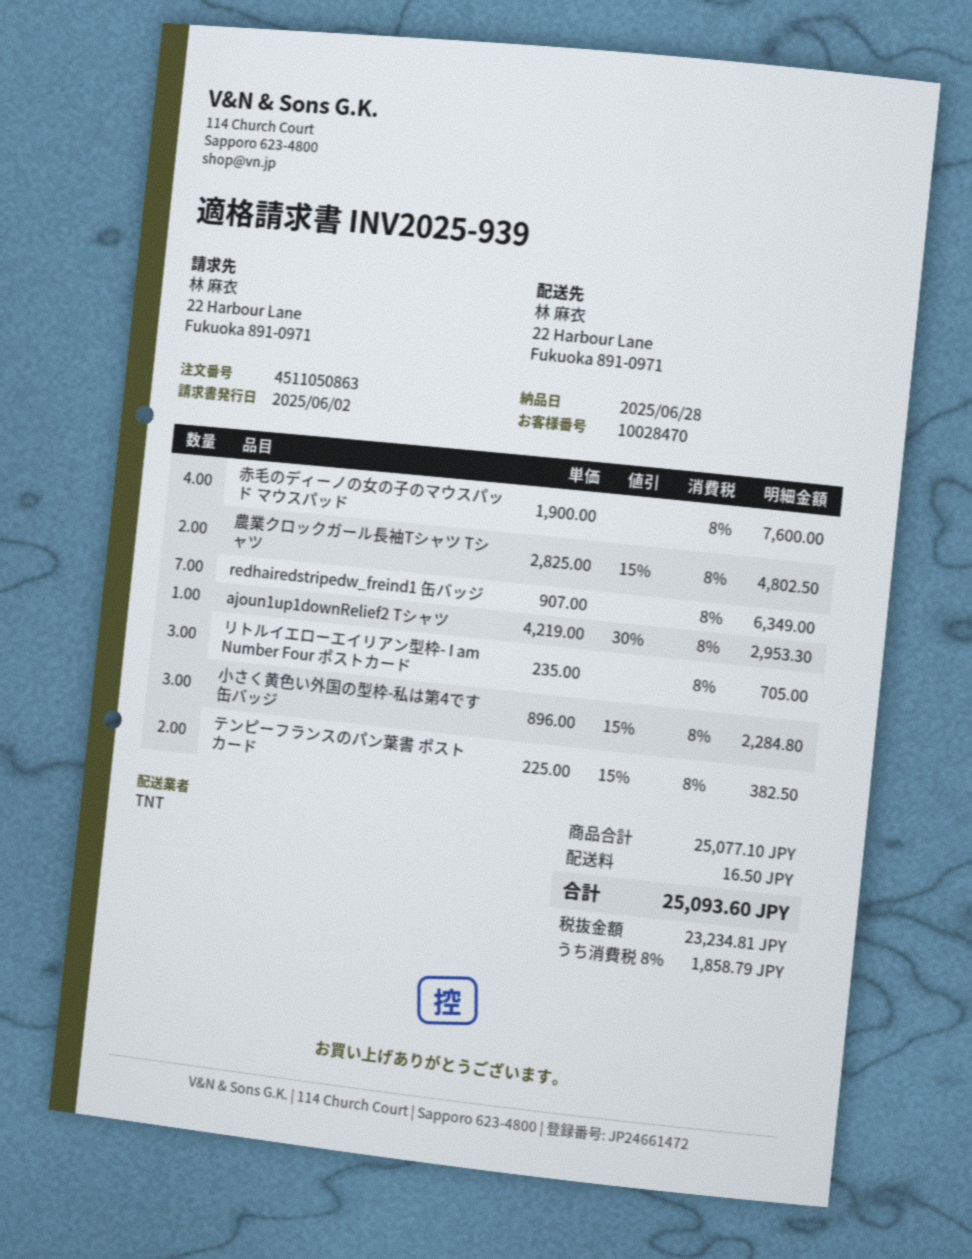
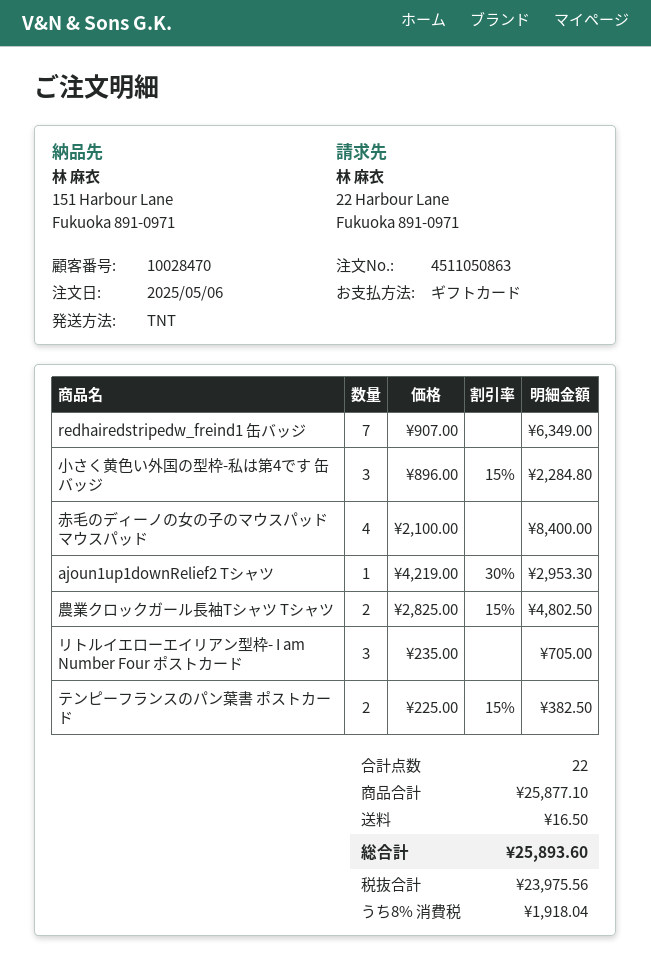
ship to: 22 Harbour Lane, Fukuoka 891-0971 -> 151 Harbour Lane, Fukuoka 891-0971
赤毛のディーノの女の子のマウスパッド マウスパッド: 4 x 1900.00 = 7600.00 -> 4 x 2100.00 = 8400.00
subtotal: 25077.10 -> 25877.10
net: 23234.81 -> 23975.56
tax: 8% = 1858.79 -> 8% = 1918.04
total: 25093.60 -> 25893.60

